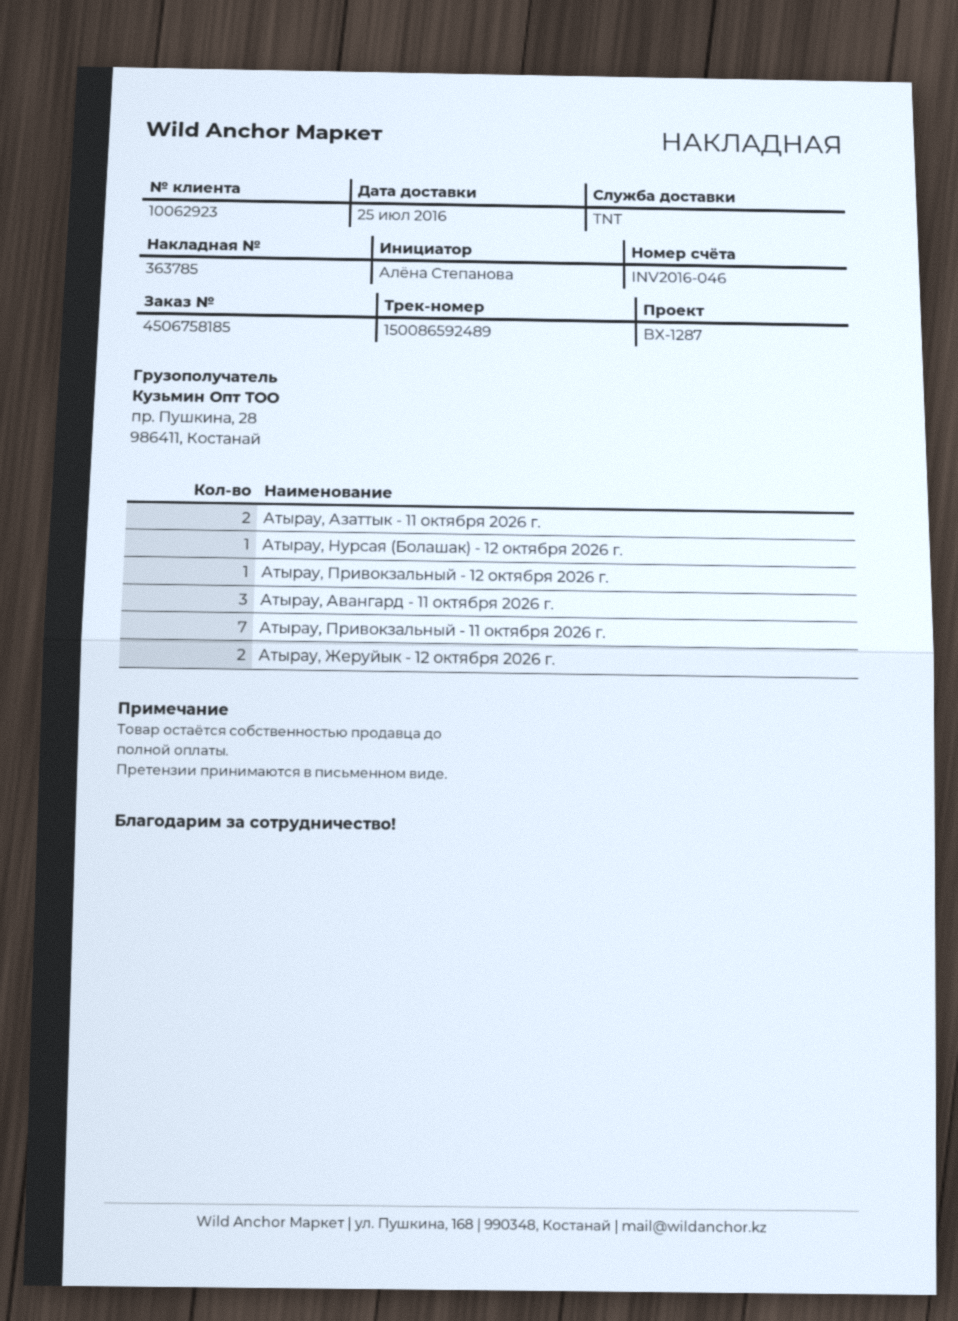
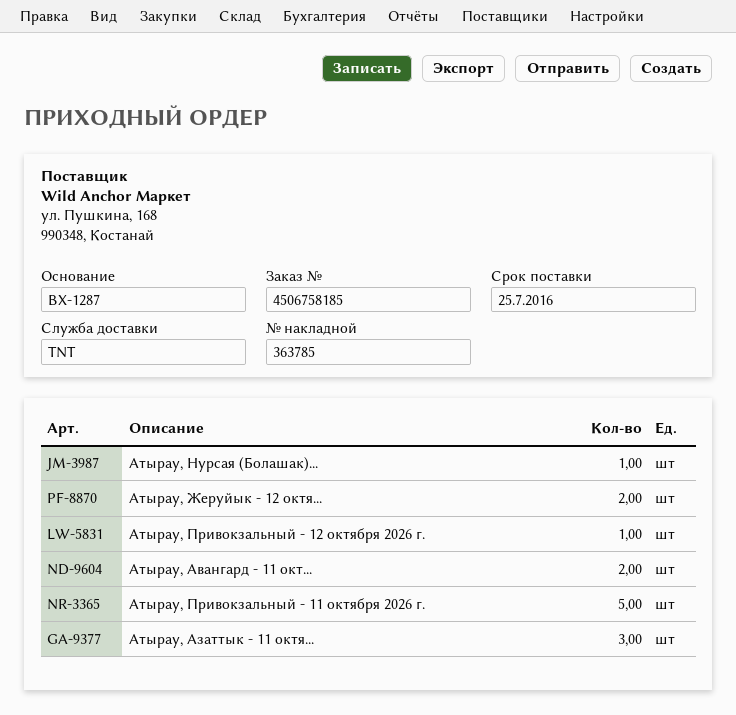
Атырау, Азаттык - 11 октября 2026 г.: 2 -> 3
Атырау, Авангард - 11 октября 2026 г.: 3 -> 2
Атырау, Привокзальный - 11 октября 2026 г.: 7 -> 5

